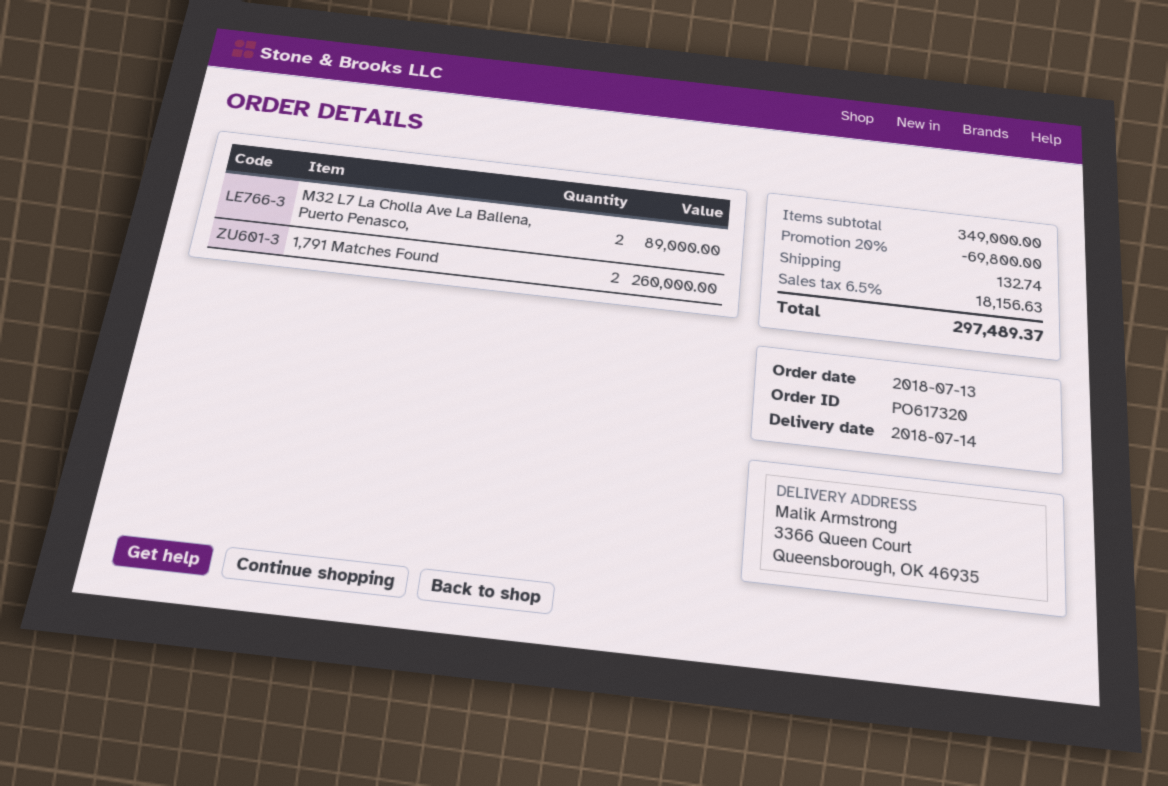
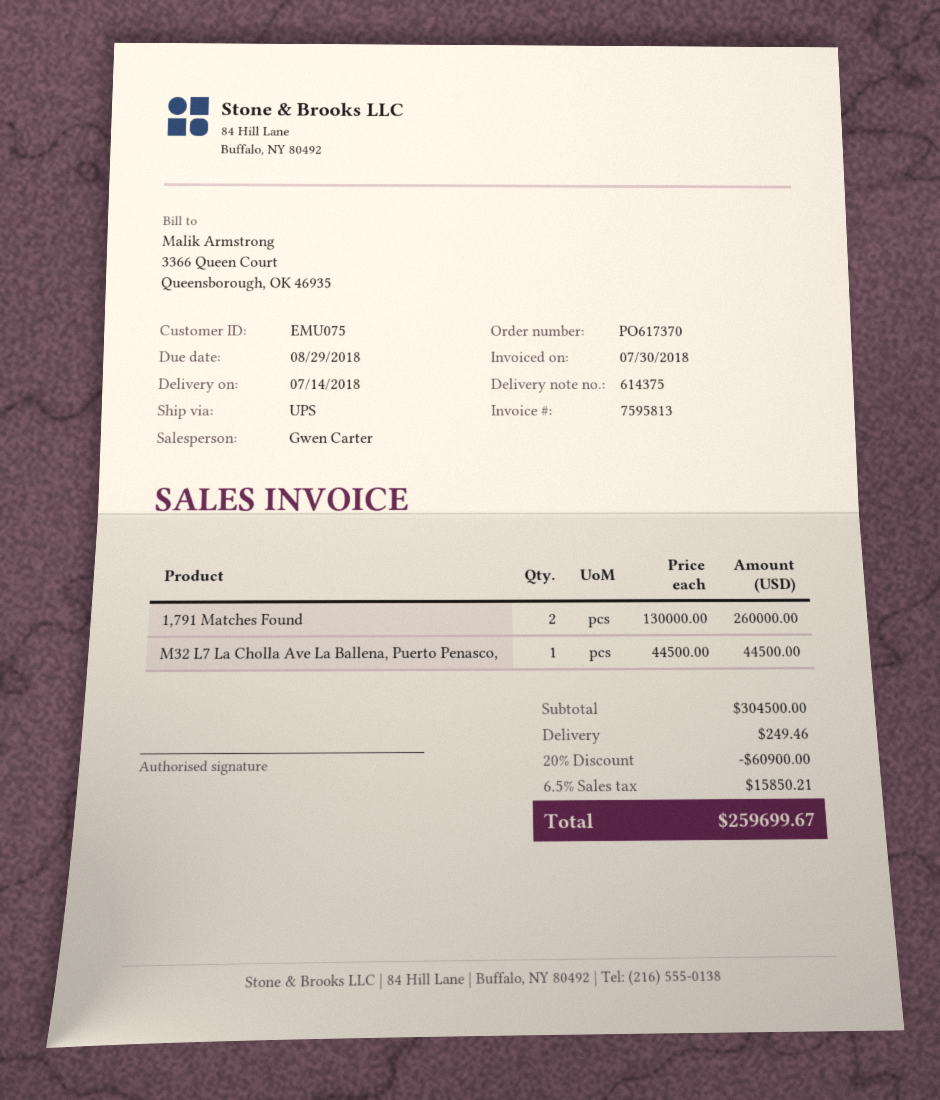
order number: PO617320 -> PO617370
M32 L7 La Cholla Ave La Ballena, Puerto Penasco,: 2 for 89000.00 -> 1 for 44500.00
subtotal: 349000.00 -> 304500.00
discount: 20% = 69800.00 -> 20% = 60900.00
shipping: 132.74 -> 249.46
tax: 6.5% = 18156.63 -> 6.5% = 15850.21
total: 297489.37 -> 259699.67

